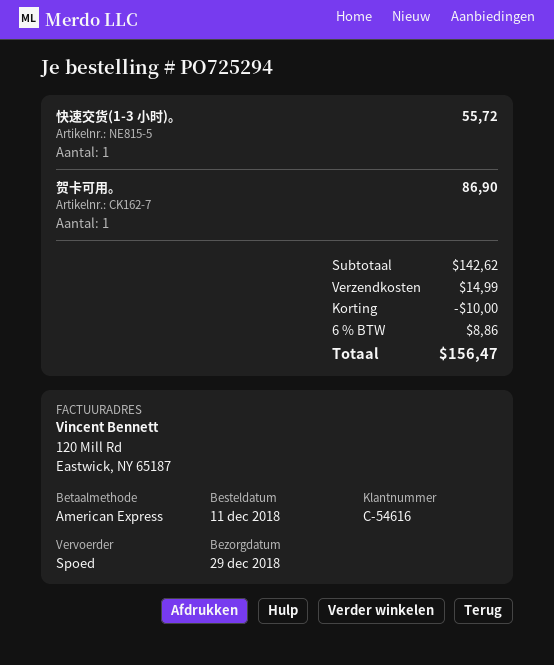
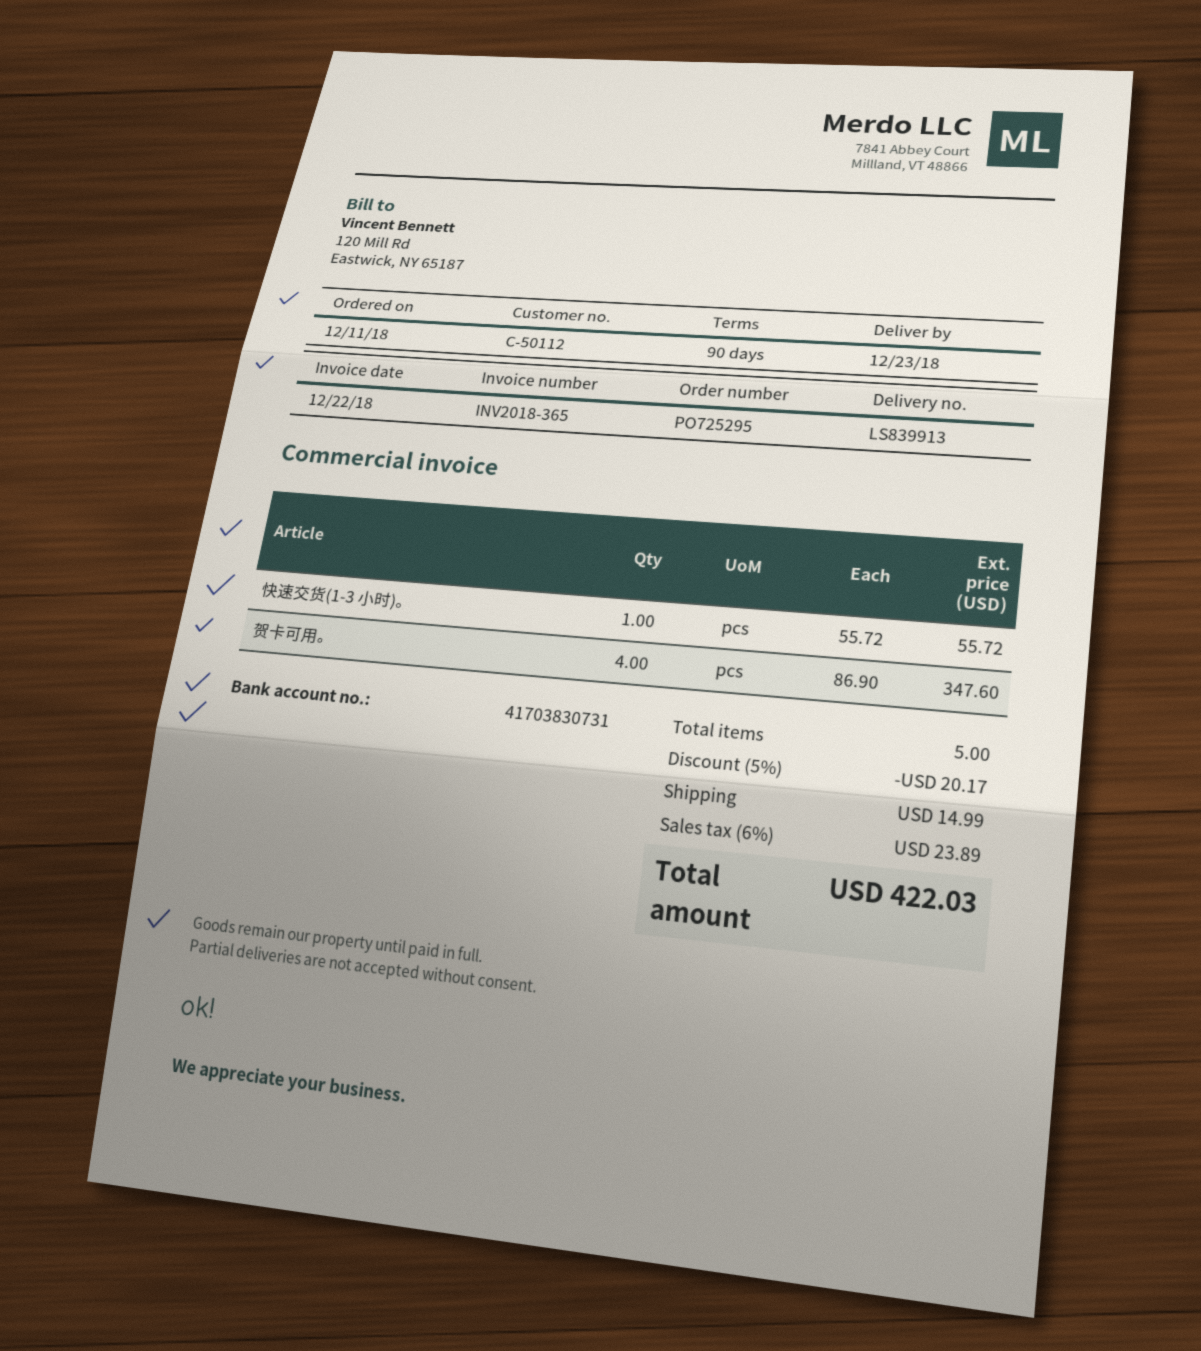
order number: PO725294 -> PO725295
delivery date: 2018-12-29 -> 2018-12-23
customer number: C-54616 -> C-50112
贺卡可用。: 1 for 86.90 -> 4 for 347.60
discount: 10.00 -> 20.17
tax: 6% = 8.86 -> 6% = 23.89
total: 156.47 -> 422.03

